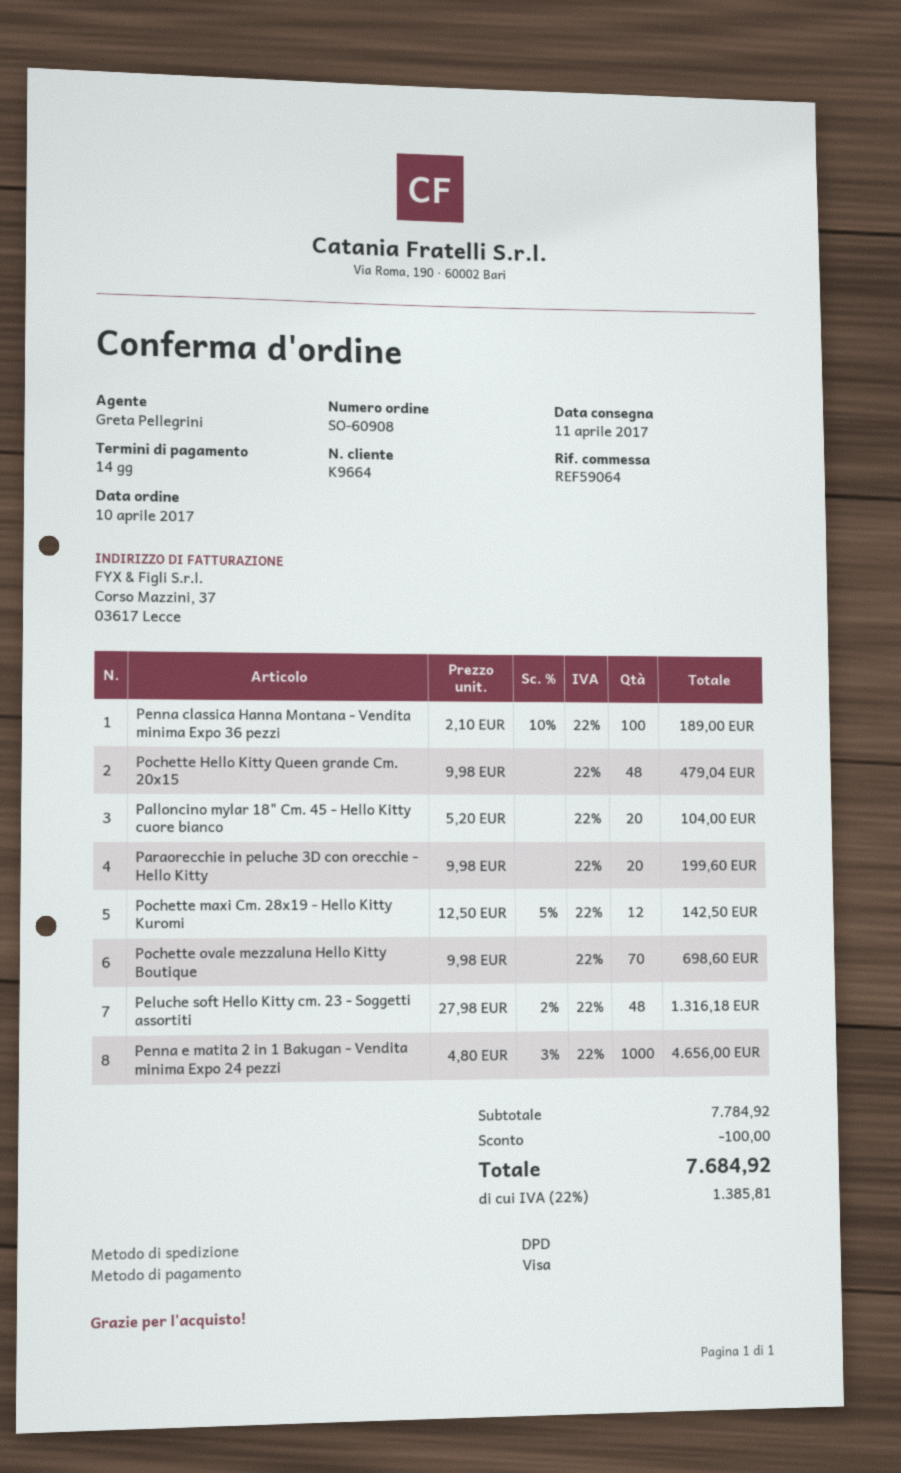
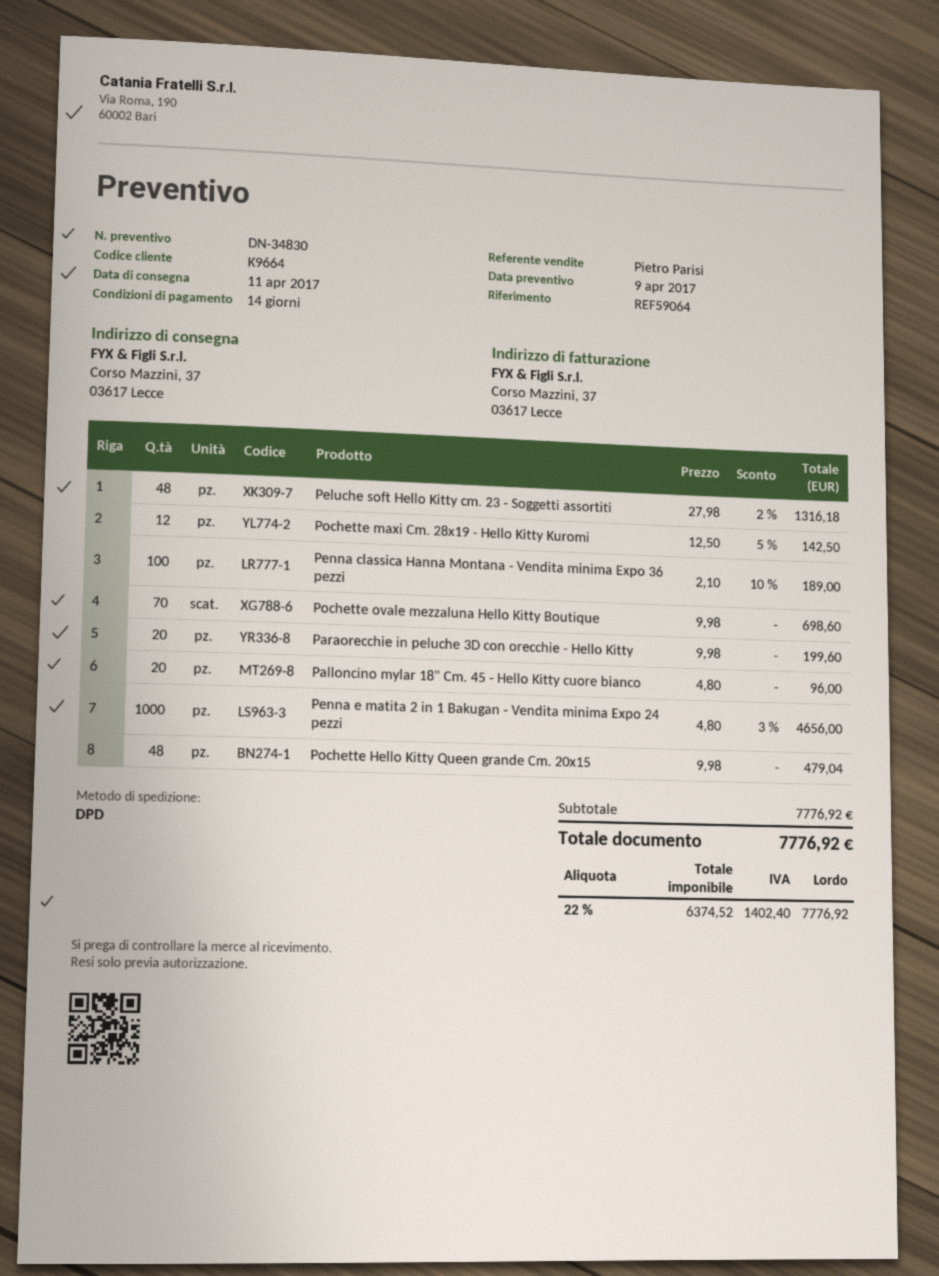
sales rep: Greta Pellegrini -> Pietro Parisi
Palloncino mylar 18" Cm. 45 - Hello Kitty cuore bianco: 20 x 5.20 = 104.00 -> 20 x 4.80 = 96.00
subtotal: 7784.92 -> 7776.92
discount: 100.00 -> none
tax: 22% = 1385.81 -> 22% = 1402.40
total: 7684.92 -> 7776.92

